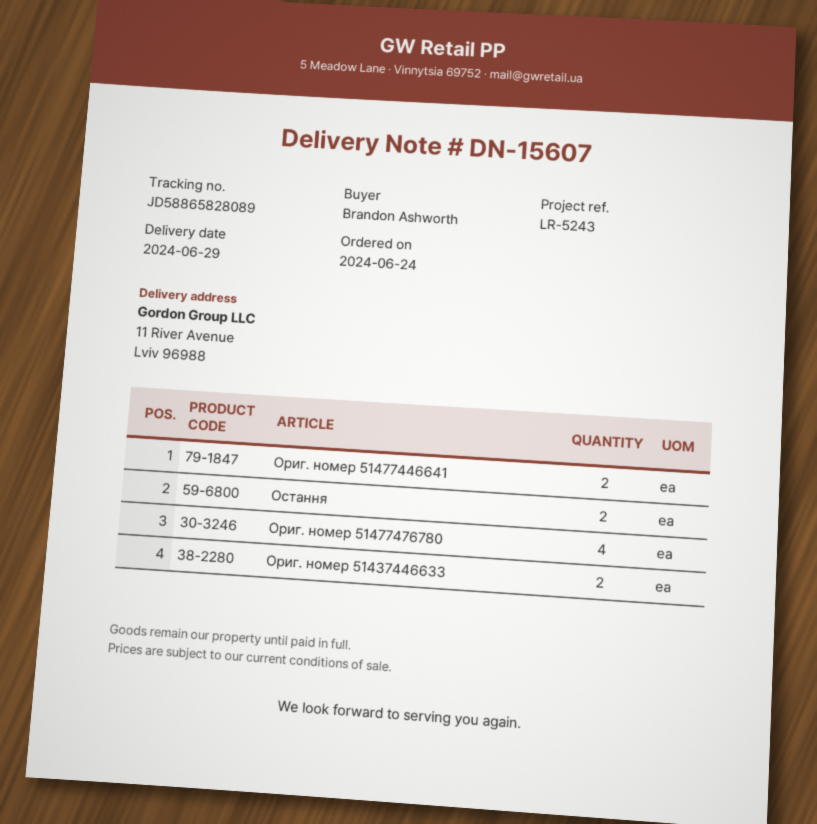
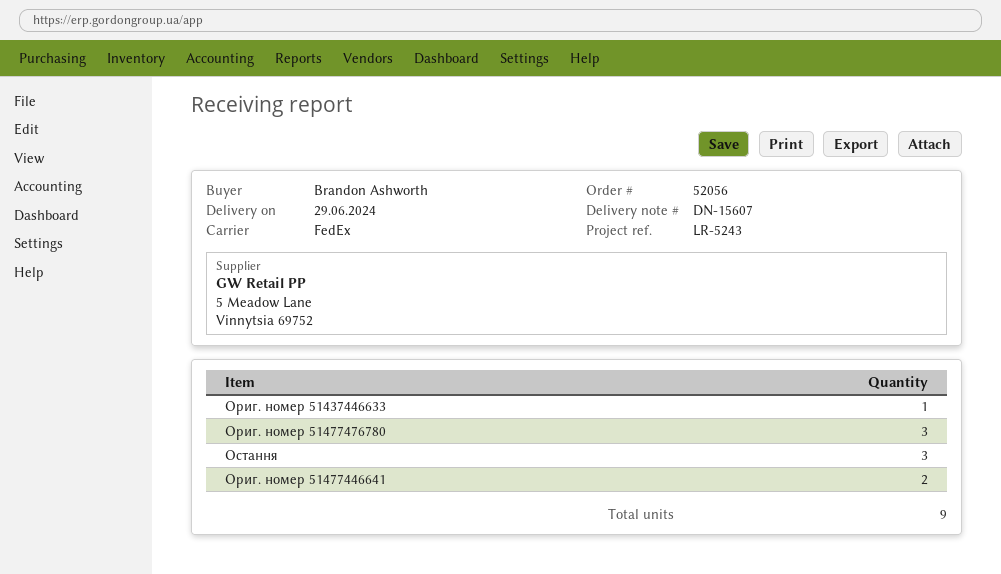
Остання: 2 -> 3
Ориг. номер 51477476780: 4 -> 3
Ориг. номер 51437446633: 2 -> 1

